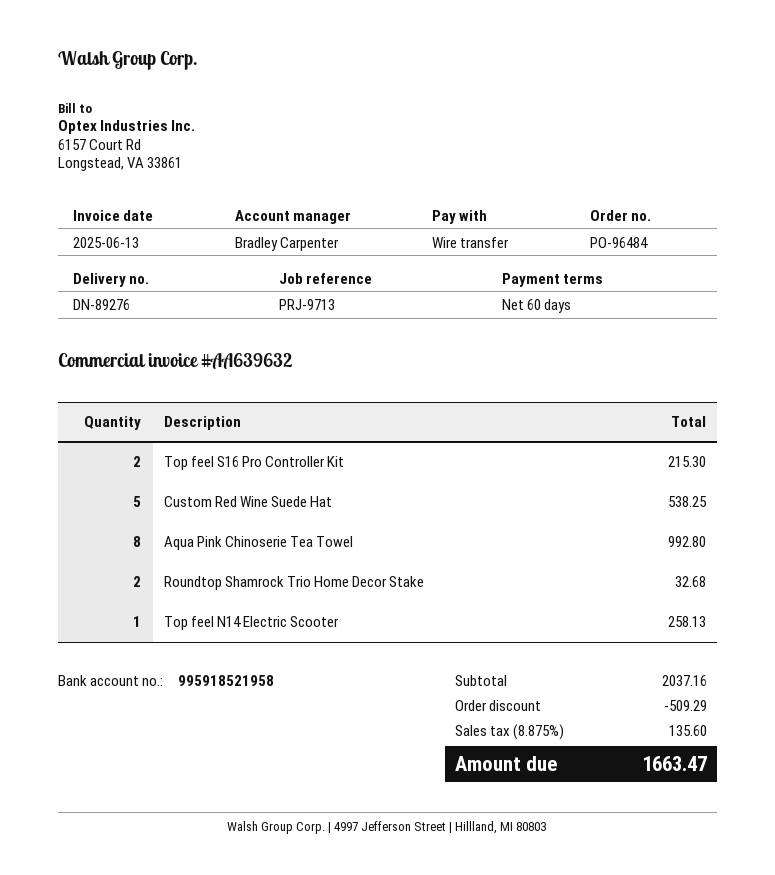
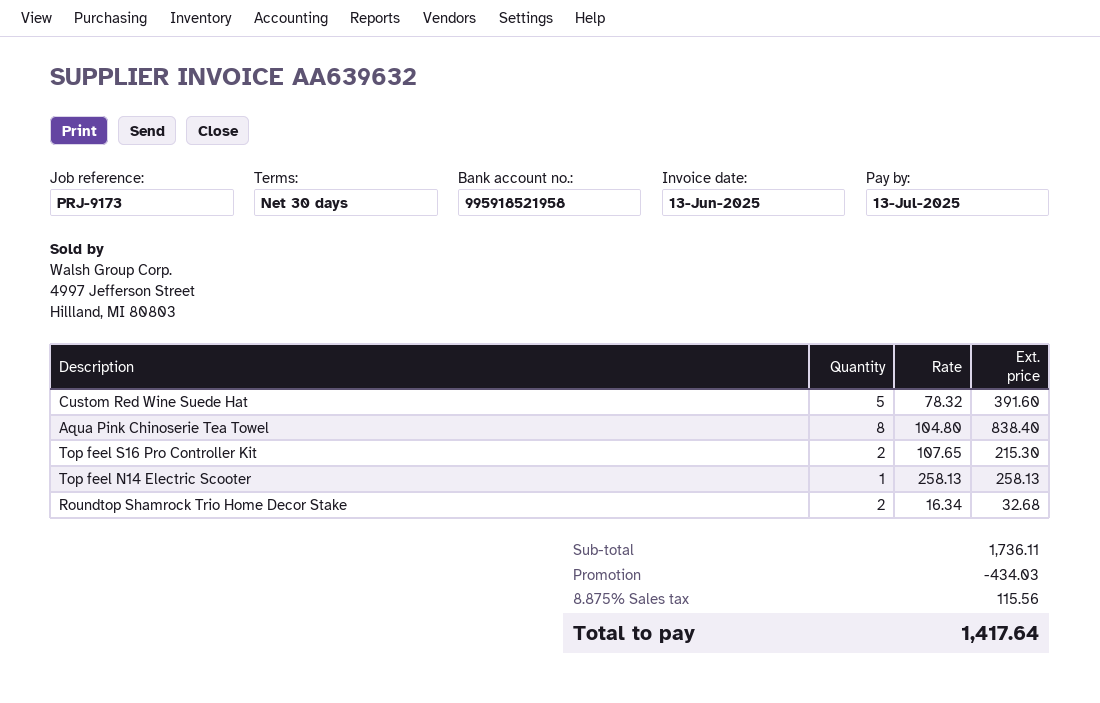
payment terms: 60 days -> 30 days
reference: PRJ-9713 -> PRJ-9173
Custom Red Wine Suede Hat: 5 for 538.25 -> 5 for 391.60
Aqua Pink Chinoserie Tea Towel: 8 for 992.80 -> 8 for 838.40
subtotal: 2037.16 -> 1736.11
discount: 509.29 -> 434.03
tax: 8.875% = 135.60 -> 8.875% = 115.56
total: 1663.47 -> 1417.64

